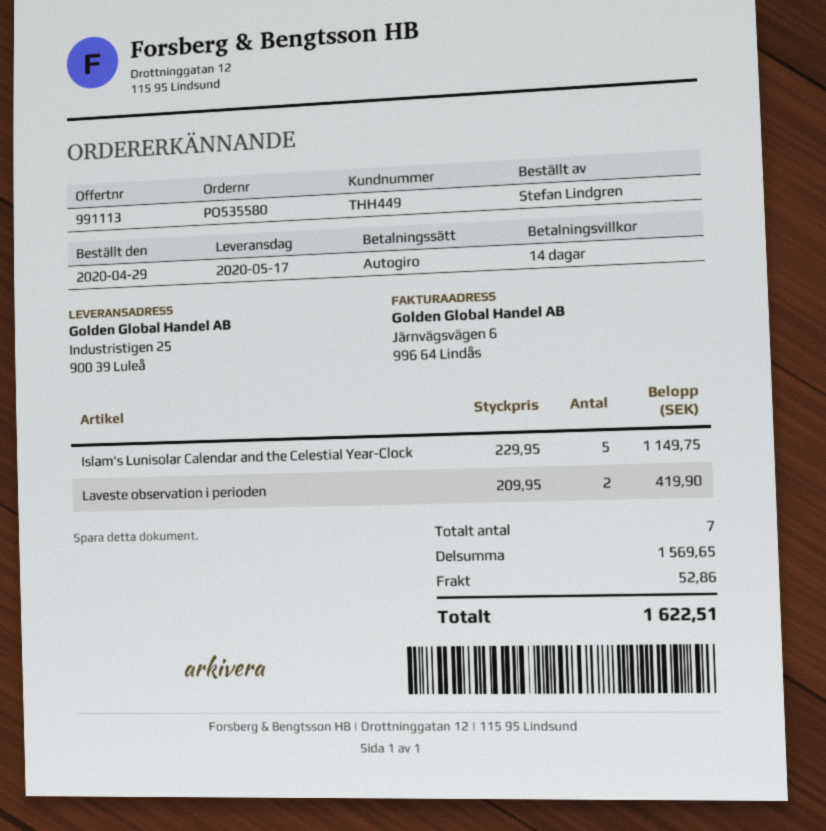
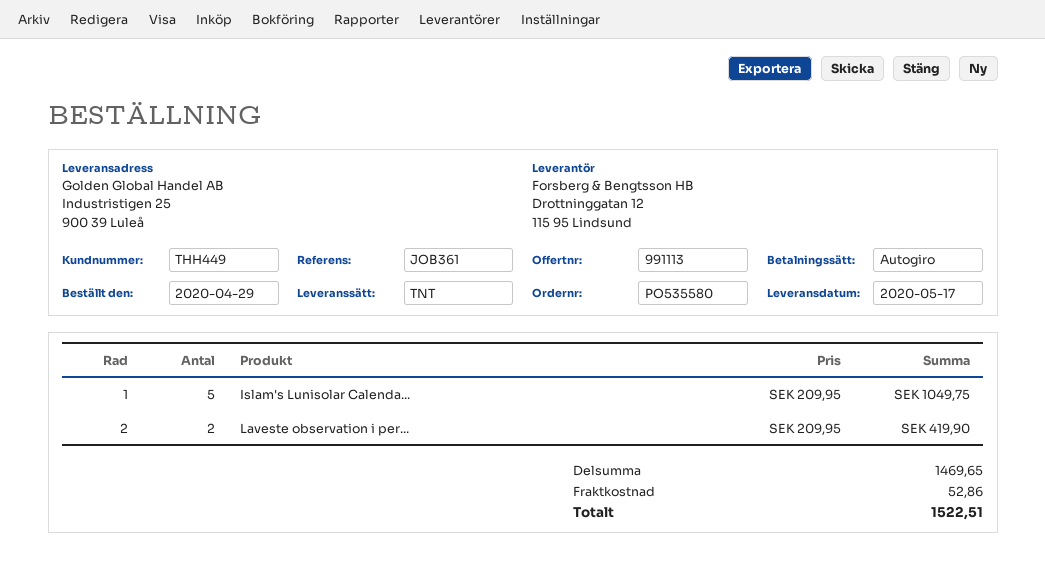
Islam's Lunisolar Calendar and the Celestial Year-Clock: 5 x 229.95 = 1149.75 -> 5 x 209.95 = 1049.75
subtotal: 1569.65 -> 1469.65
total: 1622.51 -> 1522.51

